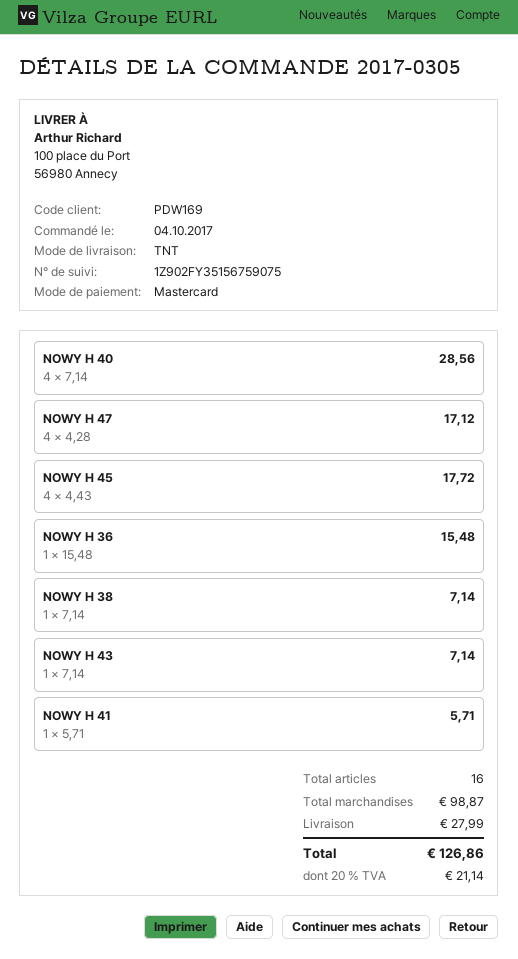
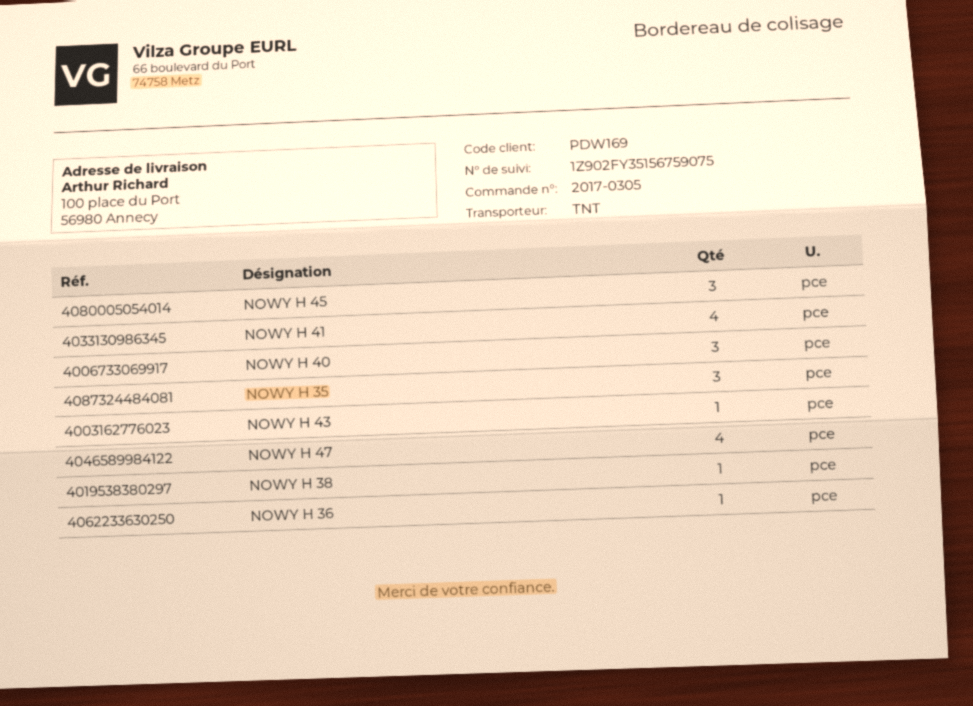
NOWY H 40: 4 -> 3
NOWY H 45: 4 -> 3
NOWY H 41: 1 -> 4
NOWY H 35: none -> 3

